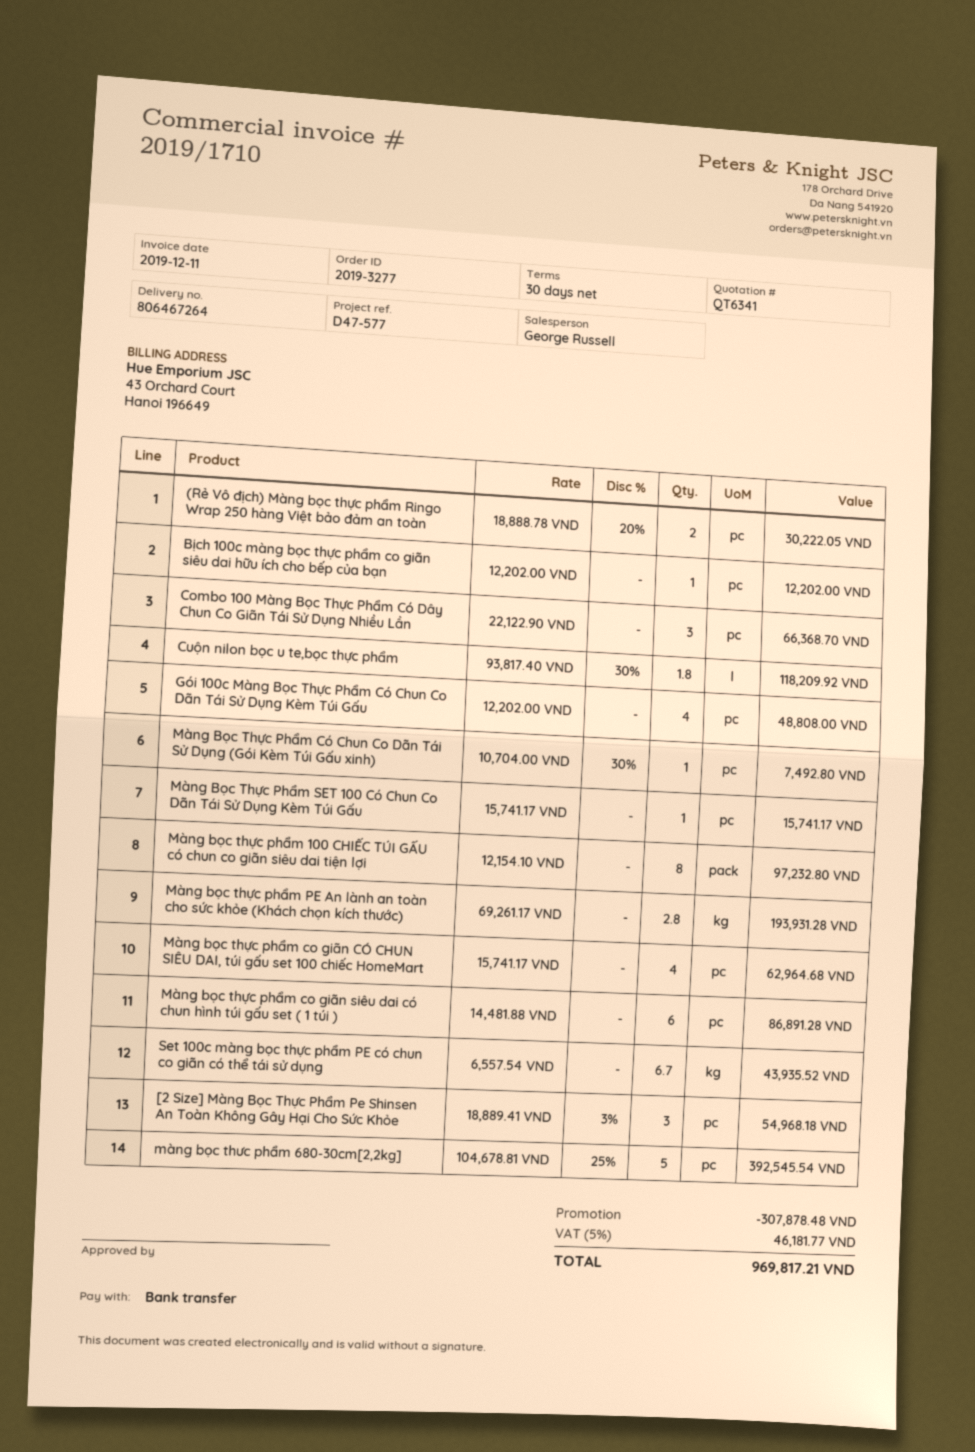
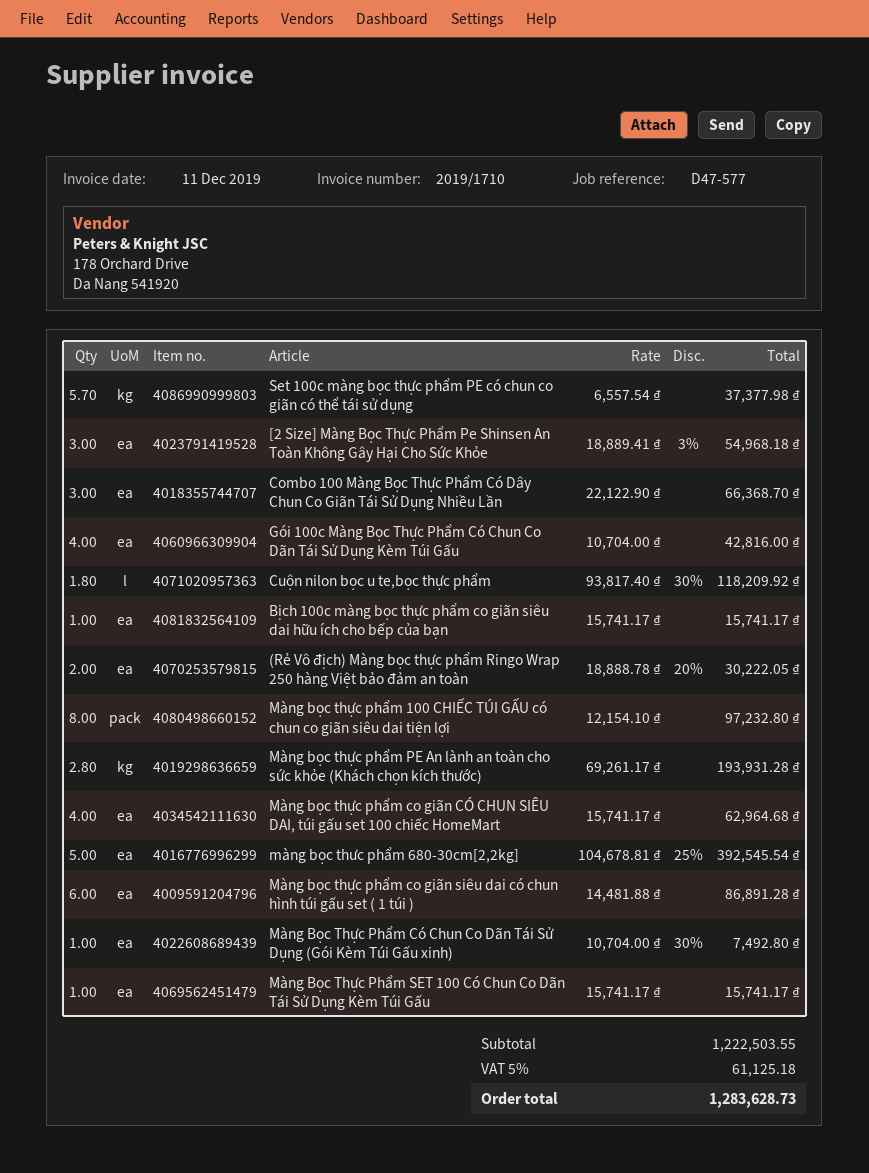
Bịch 100c màng bọc thực phẩm co giãn siêu dai hữu ích cho bếp của bạn: 1 x 12202.00 = 12202.00 -> 1 x 15741.17 = 15741.17
Gói 100c Màng Bọc Thực Phẩm Có Chun Co Dãn Tái Sử Dụng Kèm Túi Gấu: 4 x 12202.00 = 48808.00 -> 4 x 10704.00 = 42816.00
Set 100c màng bọc thực phẩm PE có chun co giãn có thể tái sử dụng: 6.7 x 6557.54 = 43935.52 -> 5.7 x 6557.54 = 37377.98
discount: 307878.48 -> none
tax: 5% = 46181.77 -> 5% = 61125.18
total: 969817.21 -> 1283628.73

